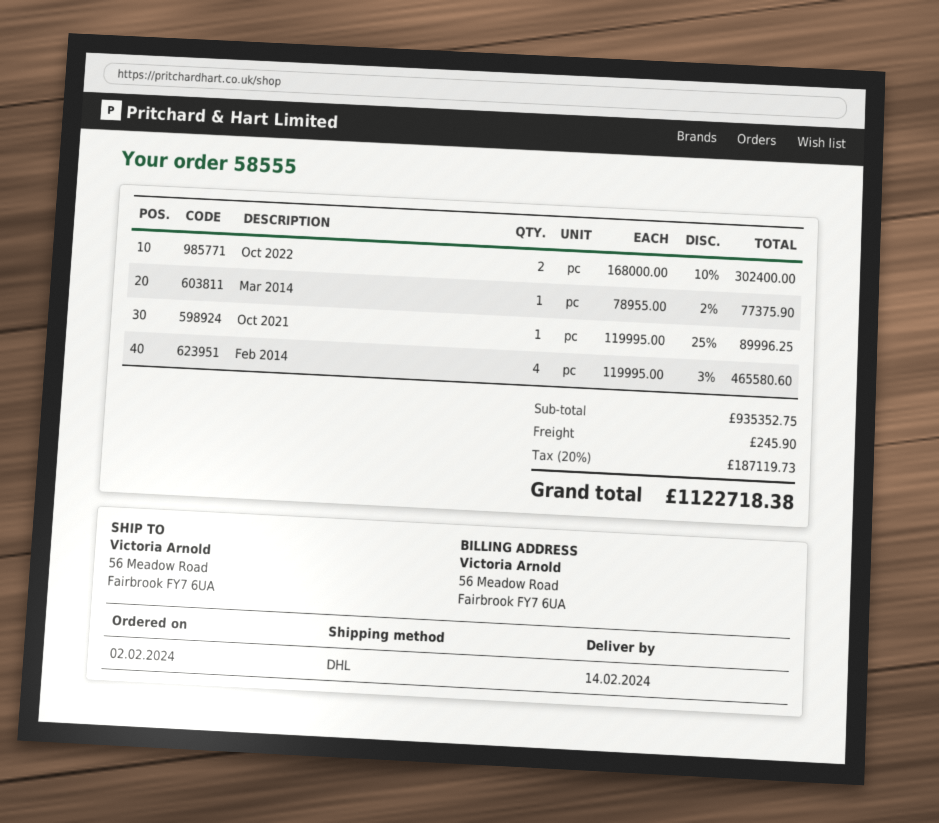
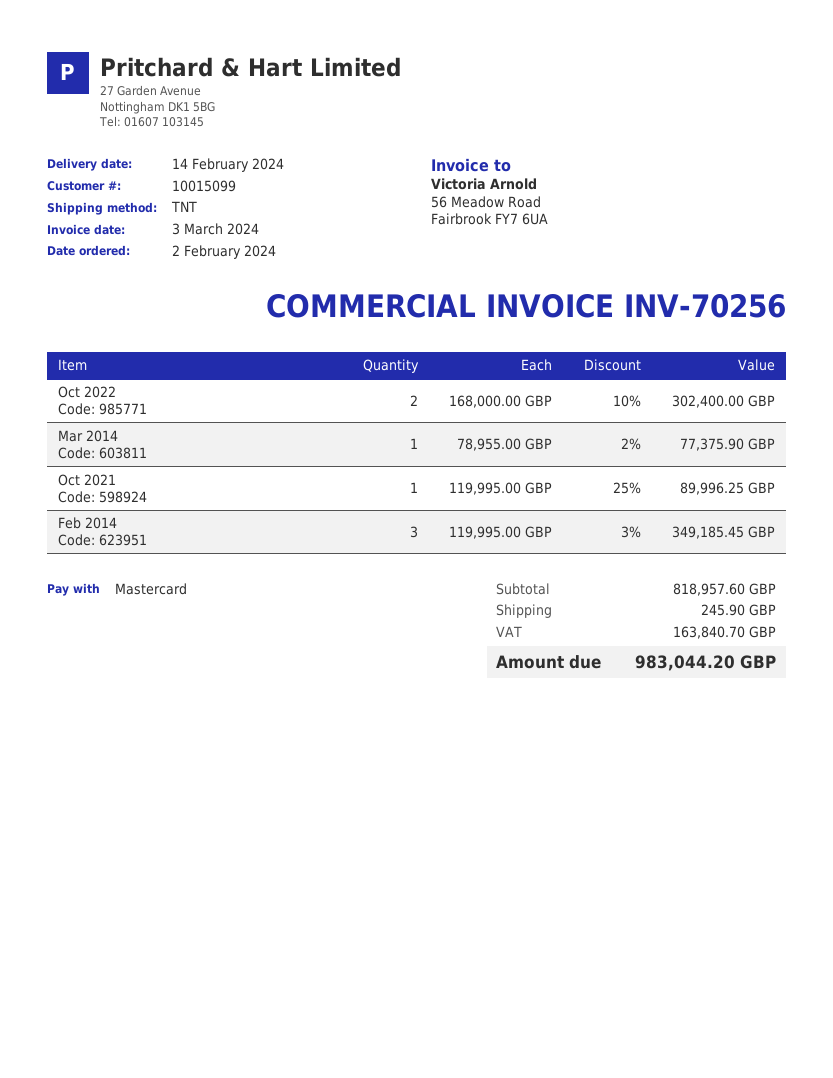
shipping method: DHL -> TNT
Feb 2014: 4 x 119995.00 - 3% = 465580.60 -> 3 x 119995.00 - 3% = 349185.45
subtotal: 935352.75 -> 818957.60
tax: 187119.73 -> 163840.70
total: 1122718.38 -> 983044.20

